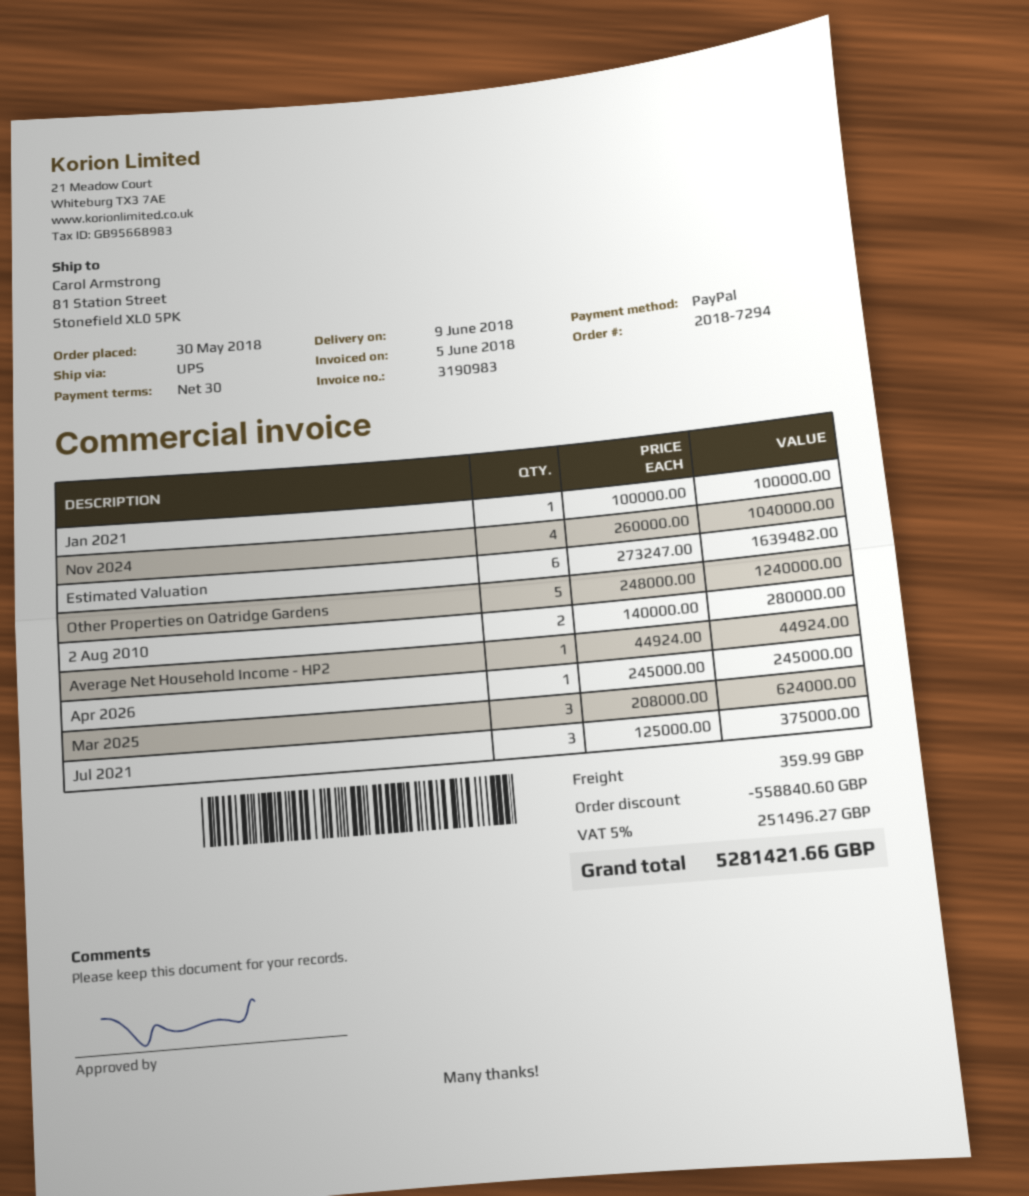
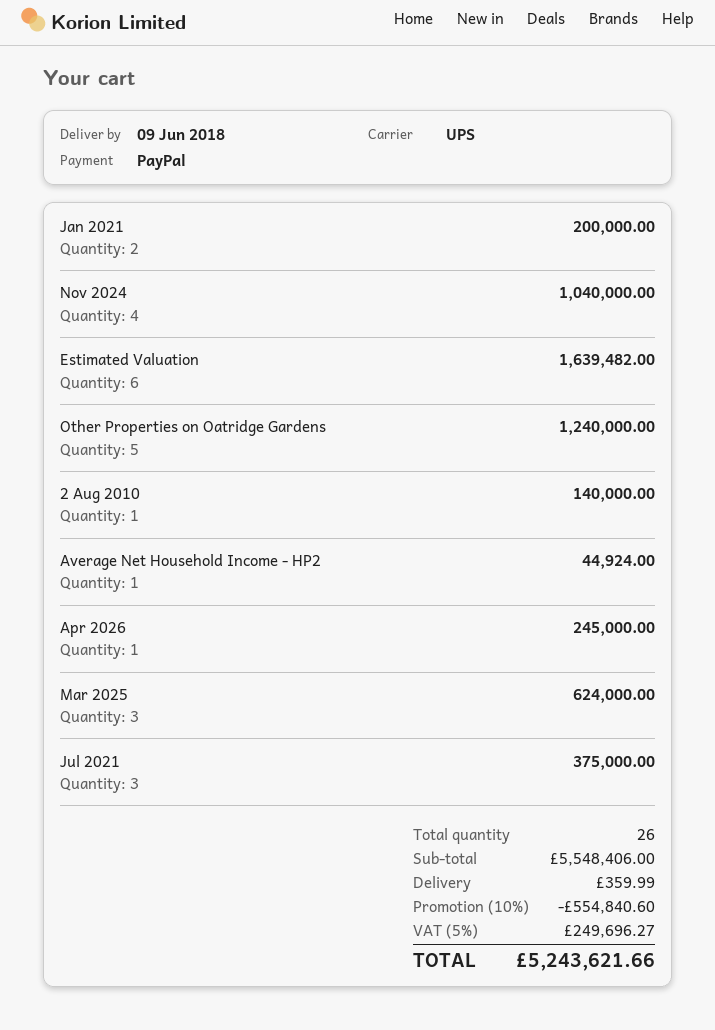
Jan 2021: 1 for 100000.00 -> 2 for 200000.00
2 Aug 2010: 2 for 280000.00 -> 1 for 140000.00
discount: 558840.60 -> 554840.60
tax: 5% = 251496.27 -> 5% = 249696.27
total: 5281421.66 -> 5243621.66

